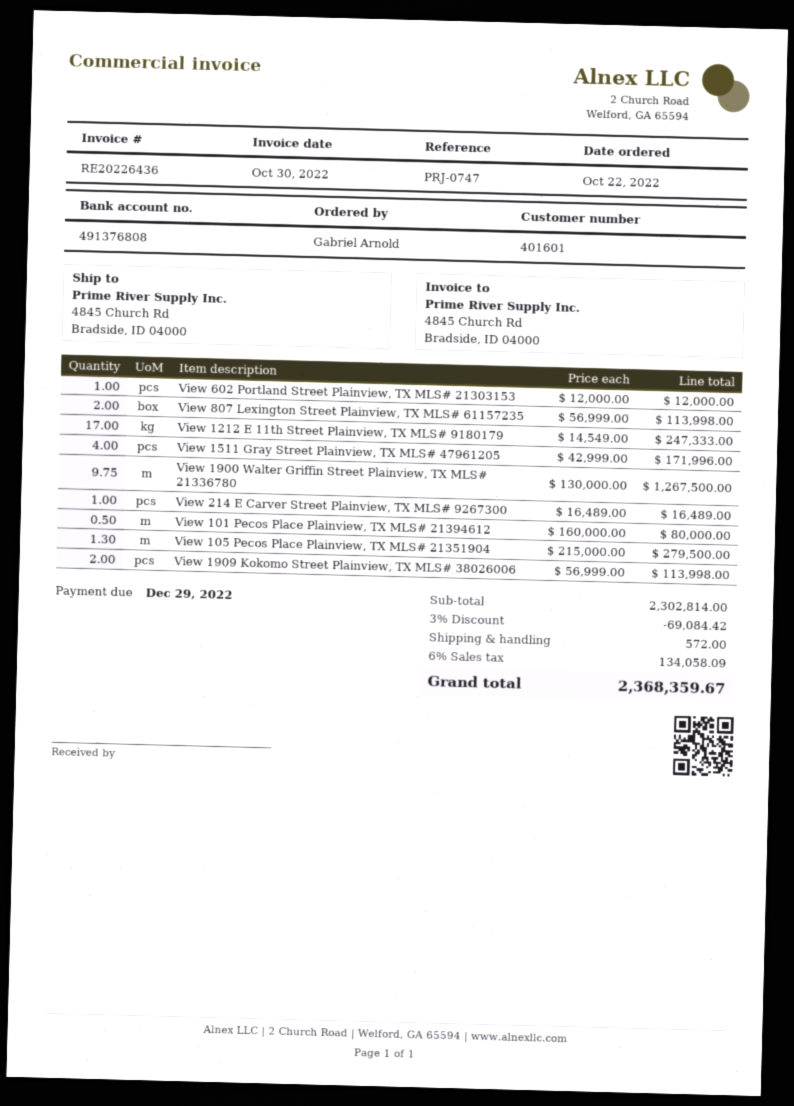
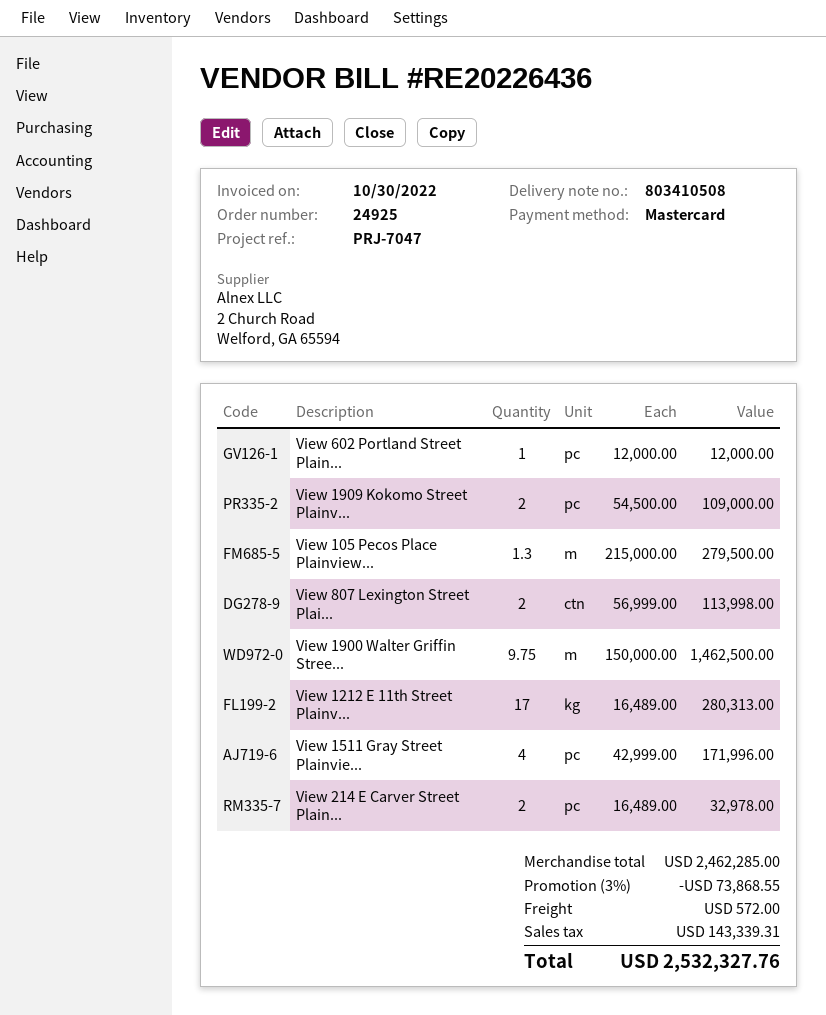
reference: PRJ-0747 -> PRJ-7047
View 1212 E 11th Street Plainview, TX MLS# 9180179: 17 x 14549.00 = 247333.00 -> 17 x 16489.00 = 280313.00
View 1900 Walter Griffin Street Plainview, TX MLS# 21336780: 9.75 x 130000.00 = 1267500.00 -> 9.75 x 150000.00 = 1462500.00
View 214 E Carver Street Plainview, TX MLS# 9267300: 1 x 16489.00 = 16489.00 -> 2 x 16489.00 = 32978.00
View 101 Pecos Place Plainview, TX MLS# 21394612: 0.5 x 160000.00 = 80000.00 -> none
View 1909 Kokomo Street Plainview, TX MLS# 38026006: 2 x 56999.00 = 113998.00 -> 2 x 54500.00 = 109000.00
subtotal: 2302814.00 -> 2462285.00
discount: 3% = 69084.42 -> 3% = 73868.55
tax: 134058.09 -> 143339.31
total: 2368359.67 -> 2532327.76

